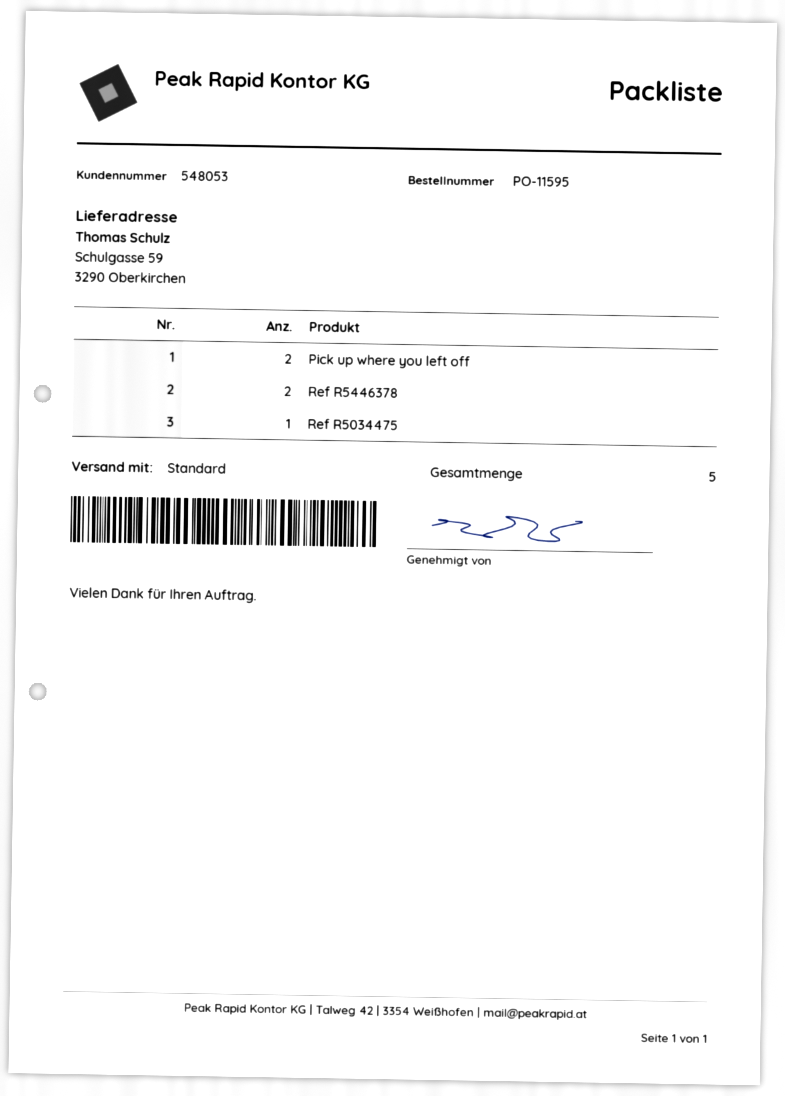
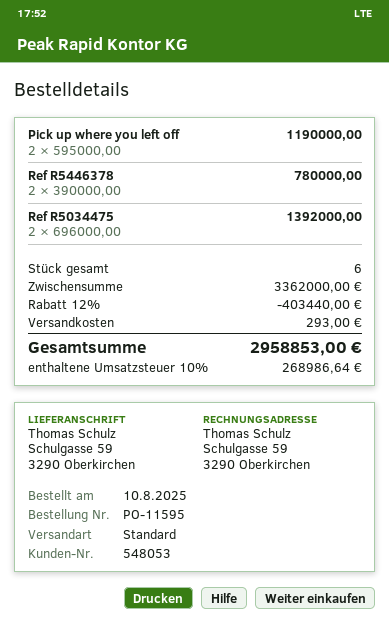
Ref R5034475: 1 -> 2
total quantity: 5 -> 6

